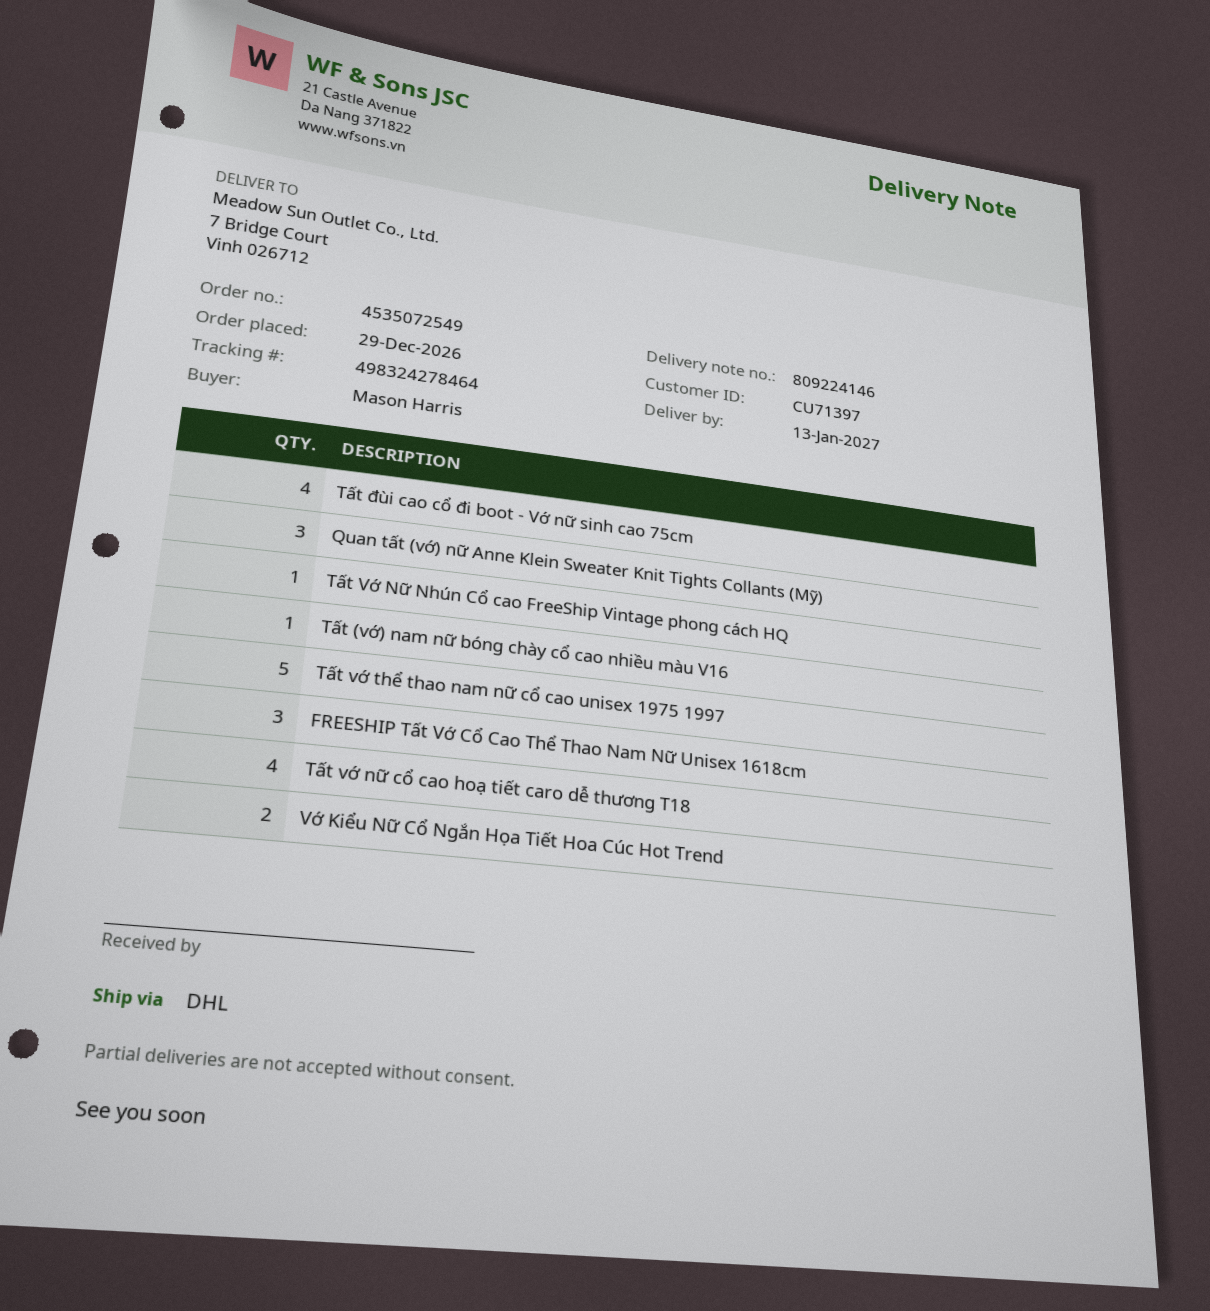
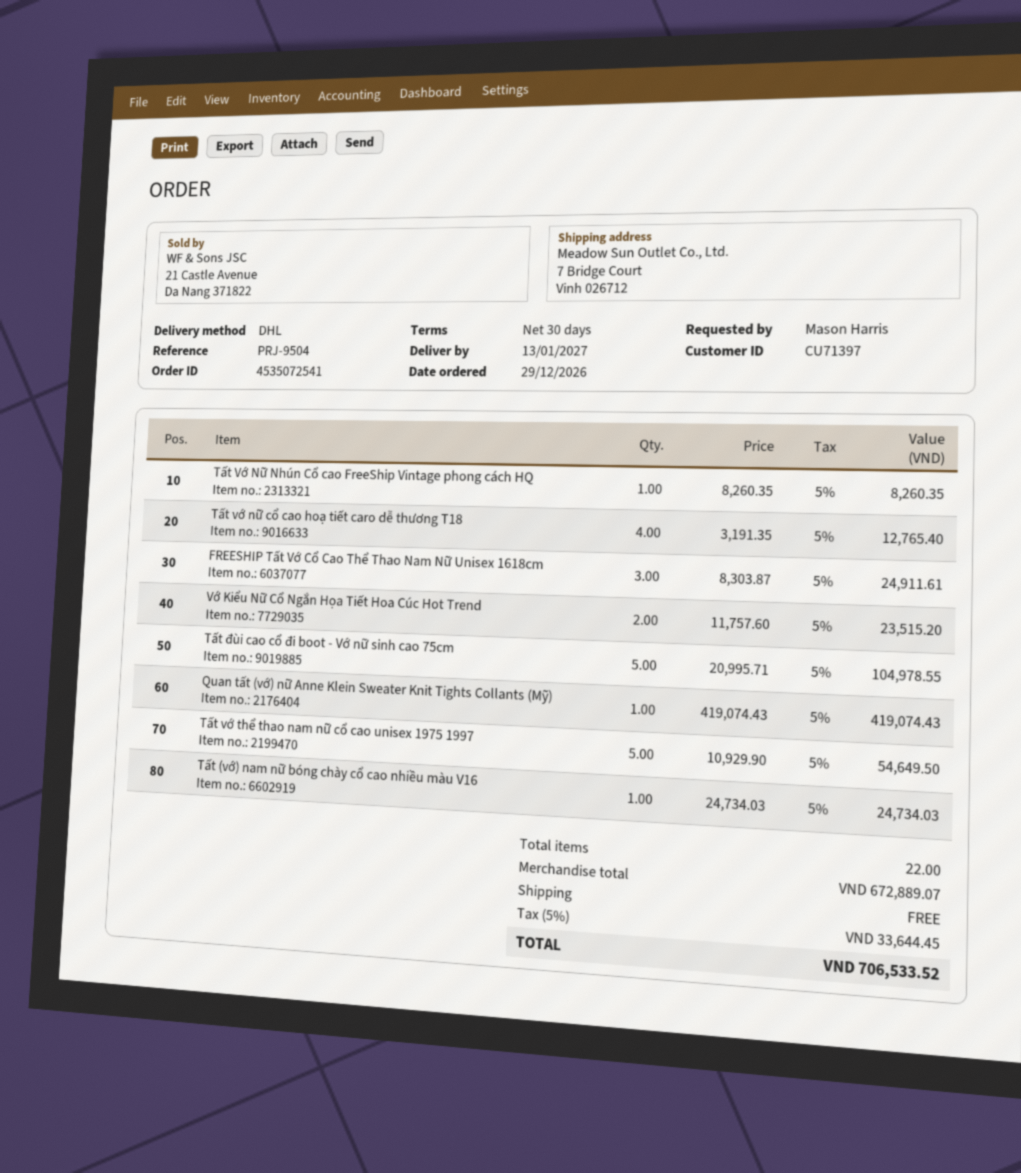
order number: 4535072549 -> 4535072541
Tất đùi cao cổ đi boot - Vớ nữ sinh cao 75cm: 4 -> 5
Quan tất (vớ) nữ Anne Klein Sweater Knit Tights Collants (Mỹ): 3 -> 1

